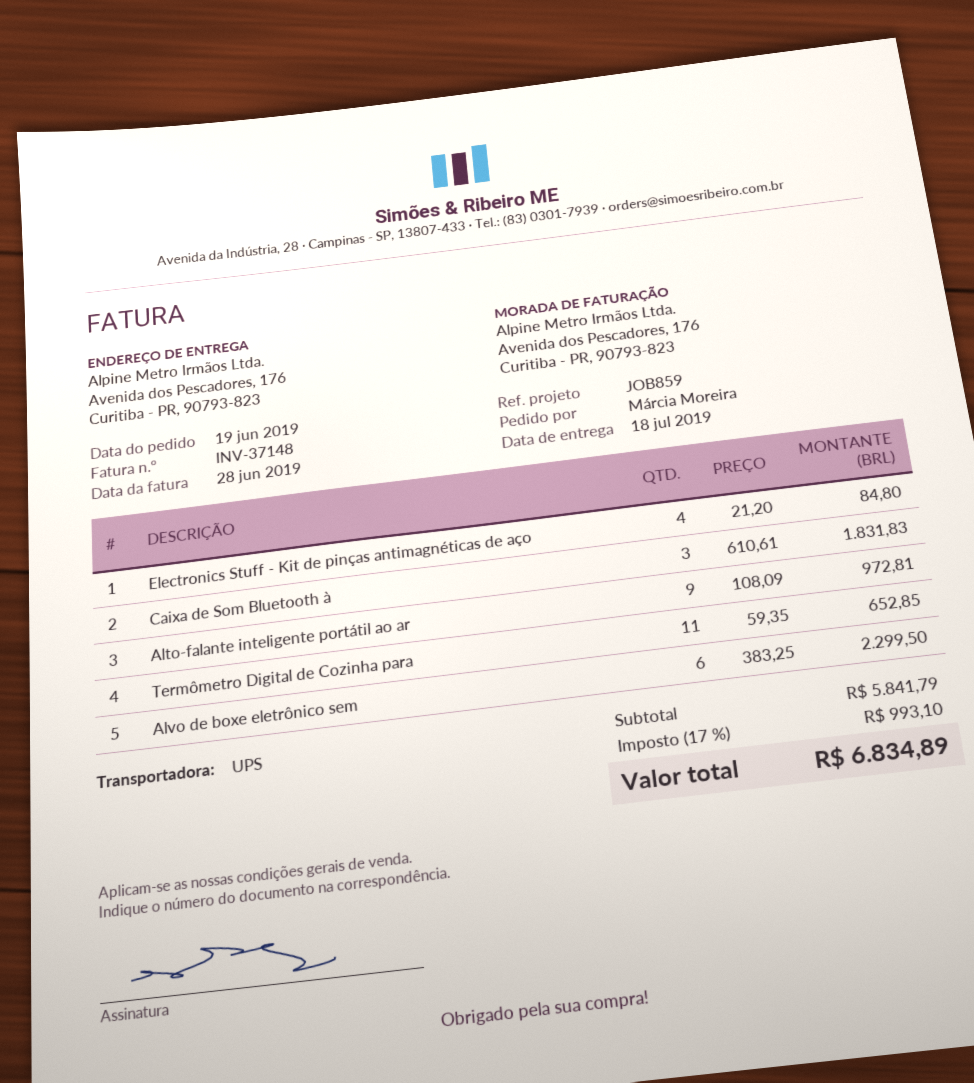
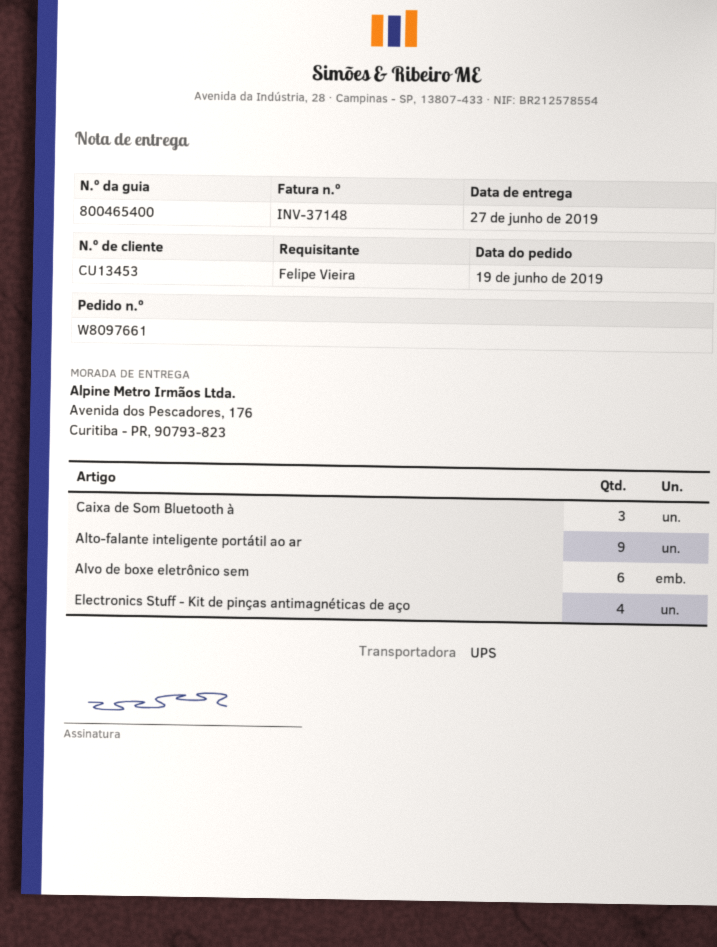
delivery date: 2019-07-18 -> 2019-06-27
ordered by: Márcia Moreira -> Felipe Vieira
Termômetro Digital de Cozinha para: 11 -> none

